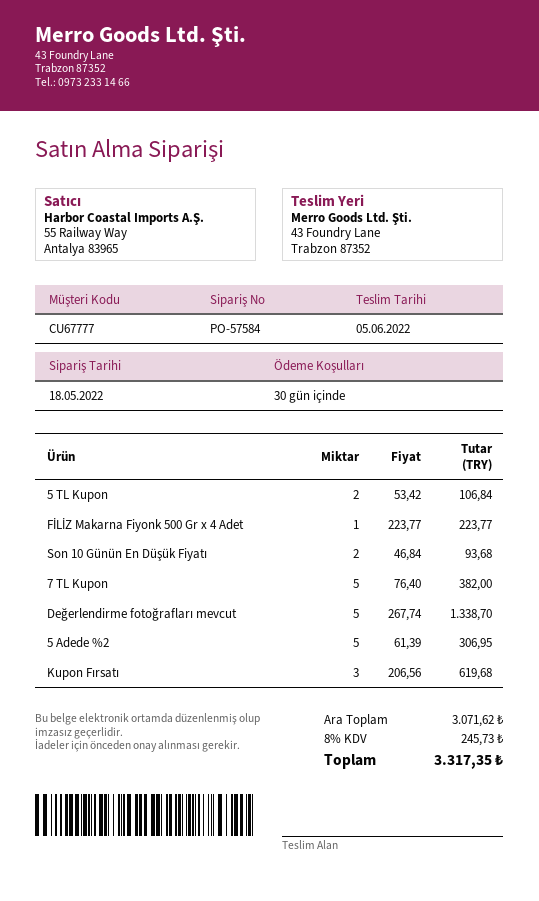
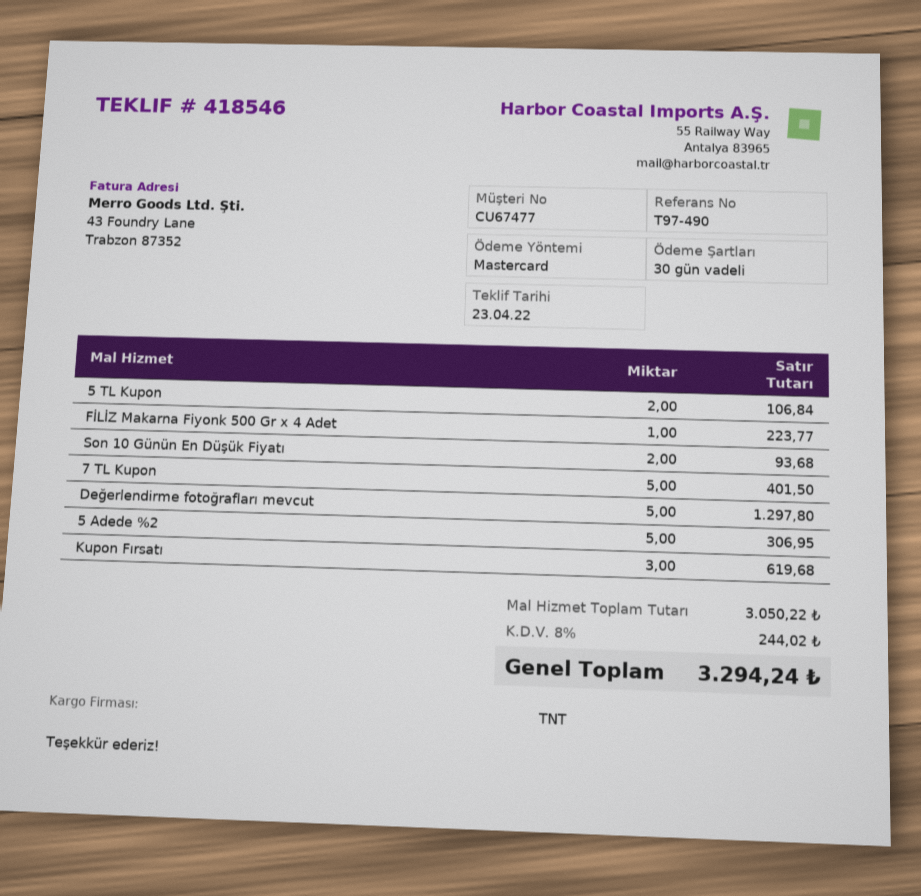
customer number: CU67777 -> CU67477
7 TL Kupon: 5 for 382.00 -> 5 for 401.50
Değerlendirme fotoğrafları mevcut: 5 for 1338.70 -> 5 for 1297.80
subtotal: 3071.62 -> 3050.22
tax: 8% = 245.73 -> 8% = 244.02
total: 3317.35 -> 3294.24

